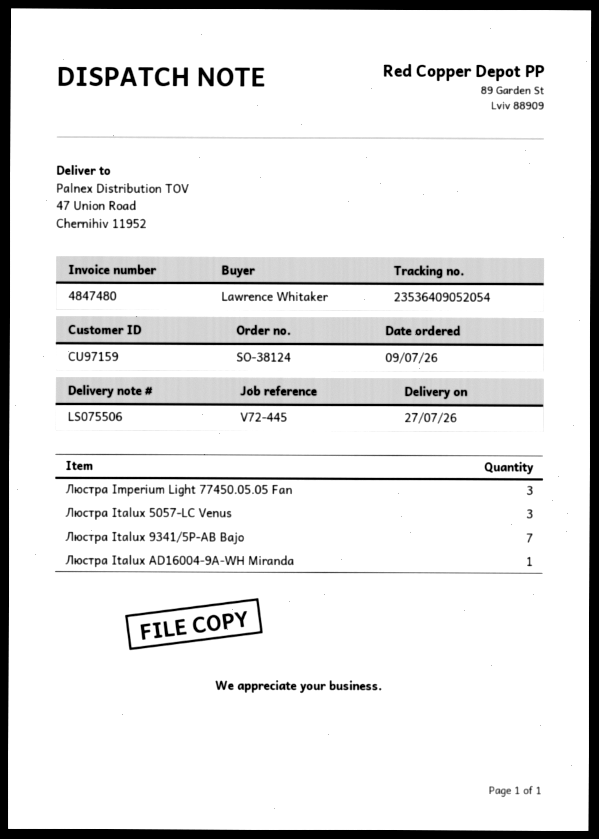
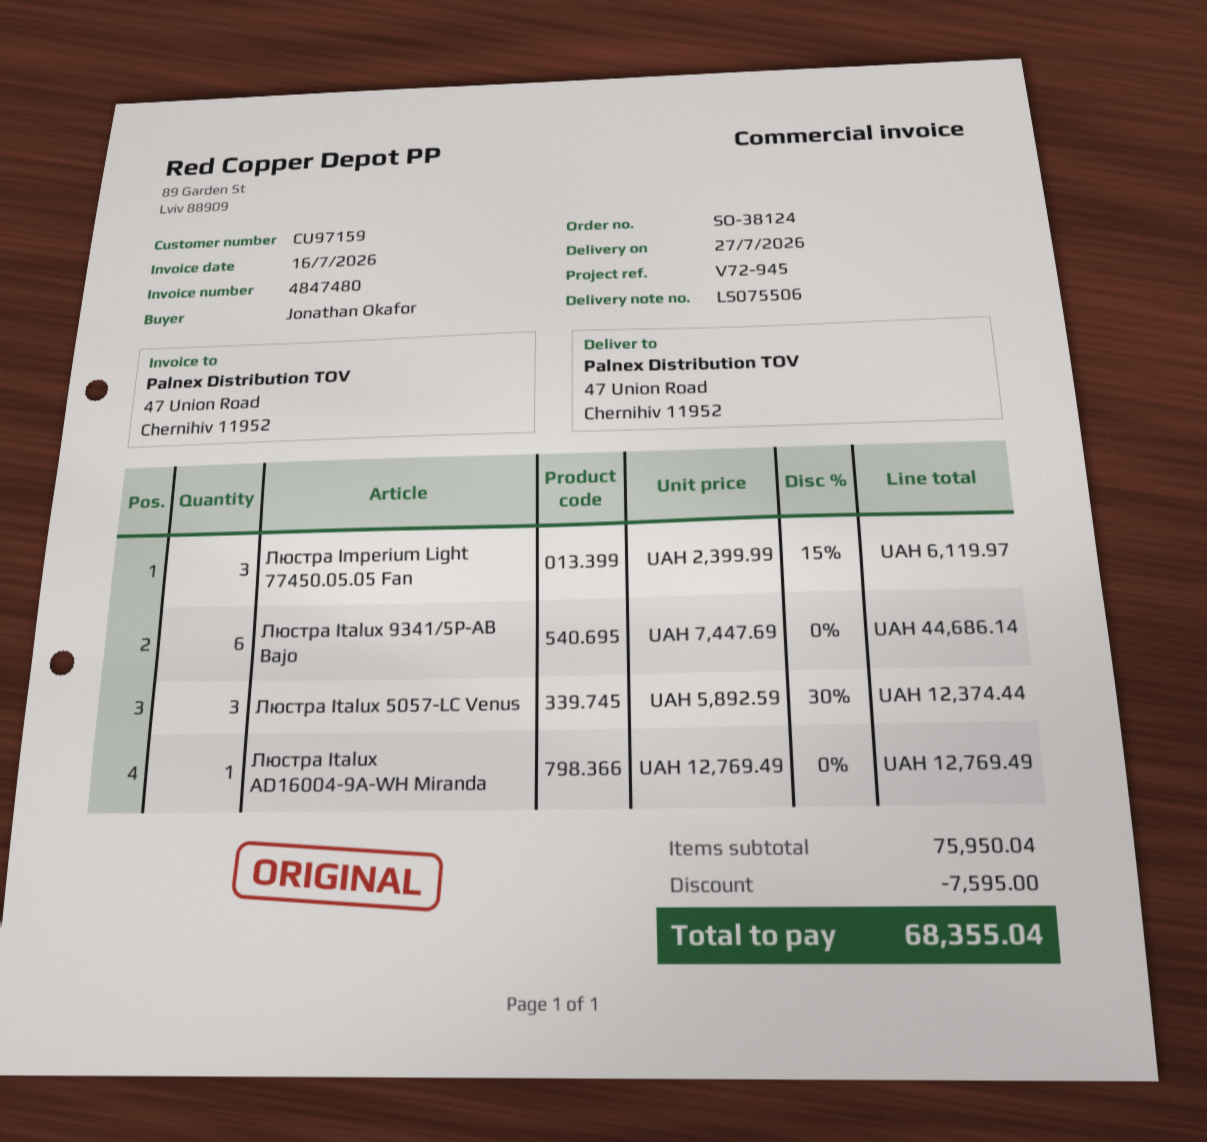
reference: V72-445 -> V72-945
ordered by: Lawrence Whitaker -> Jonathan Okafor
Люстра Italux 9341/5P-AB Bajo: 7 -> 6

